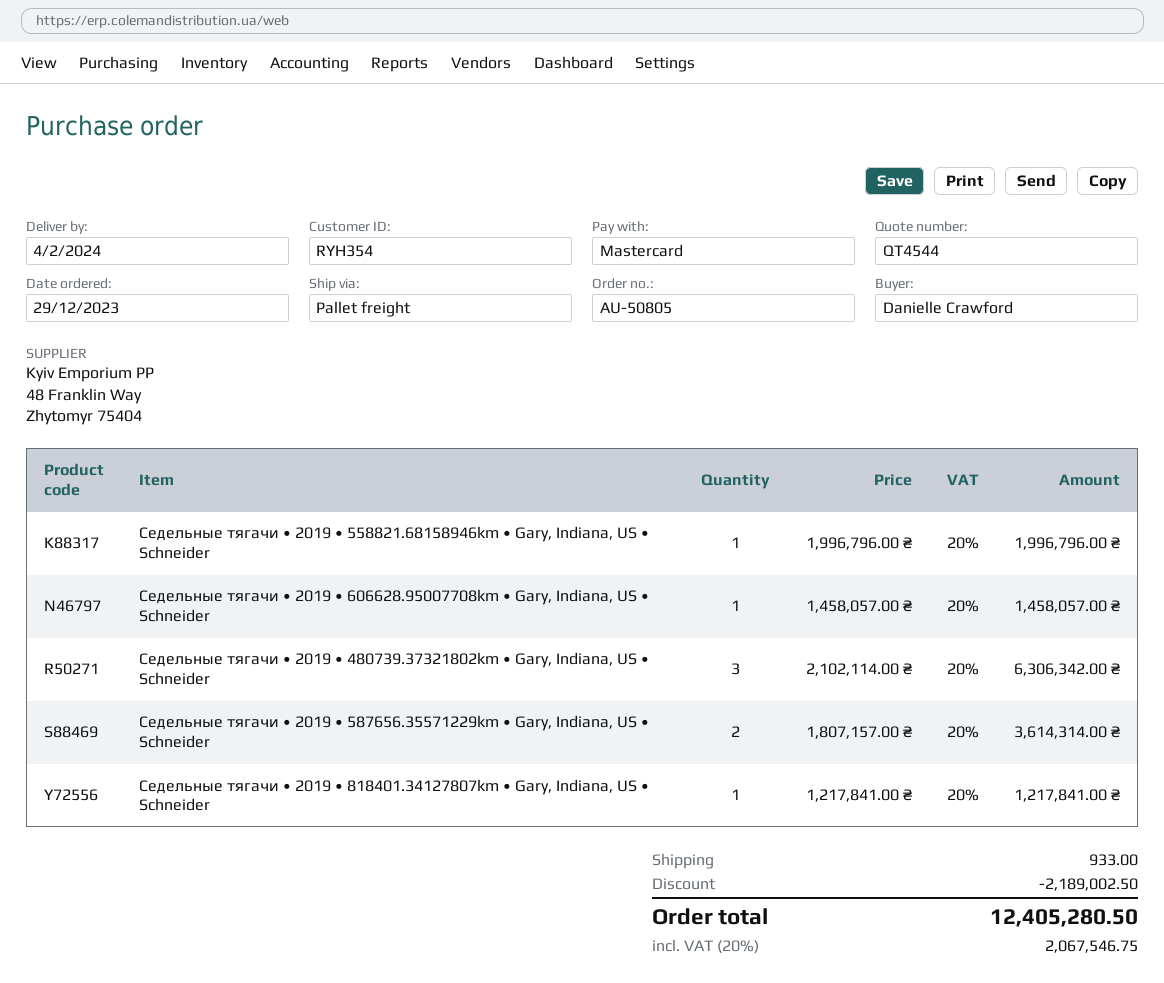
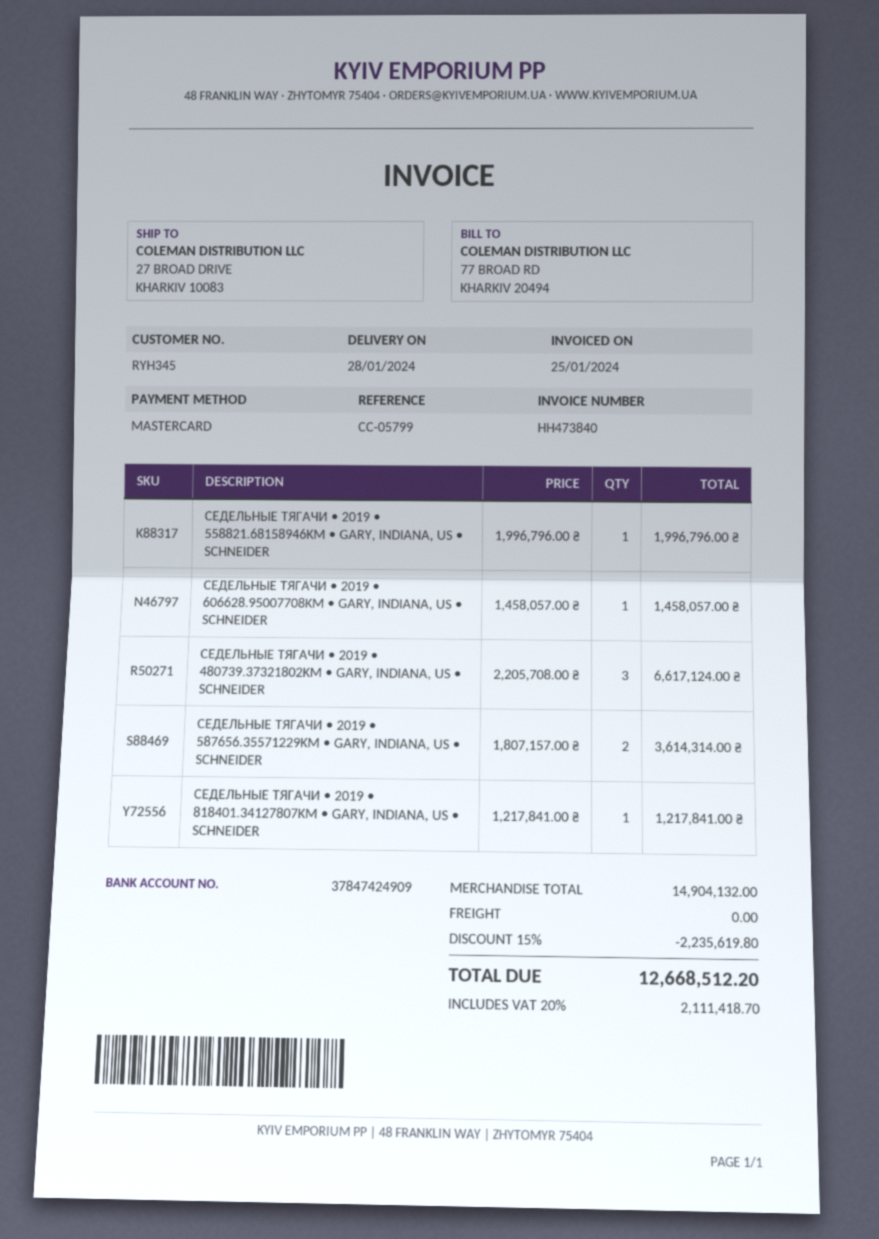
delivery date: 2024-02-04 -> 2024-01-28
customer number: RYH354 -> RYH345
Седельные тягачи • 2019 • 480739.37321802km • Gary, Indiana, US • Schneider: 3 x 2102114.00 = 6306342.00 -> 3 x 2205708.00 = 6617124.00
discount: 2189002.50 -> 2235619.80
shipping: 933.00 -> 0.00
tax: 20% = 2067546.75 -> 20% = 2111418.70
total: 12405280.50 -> 12668512.20

